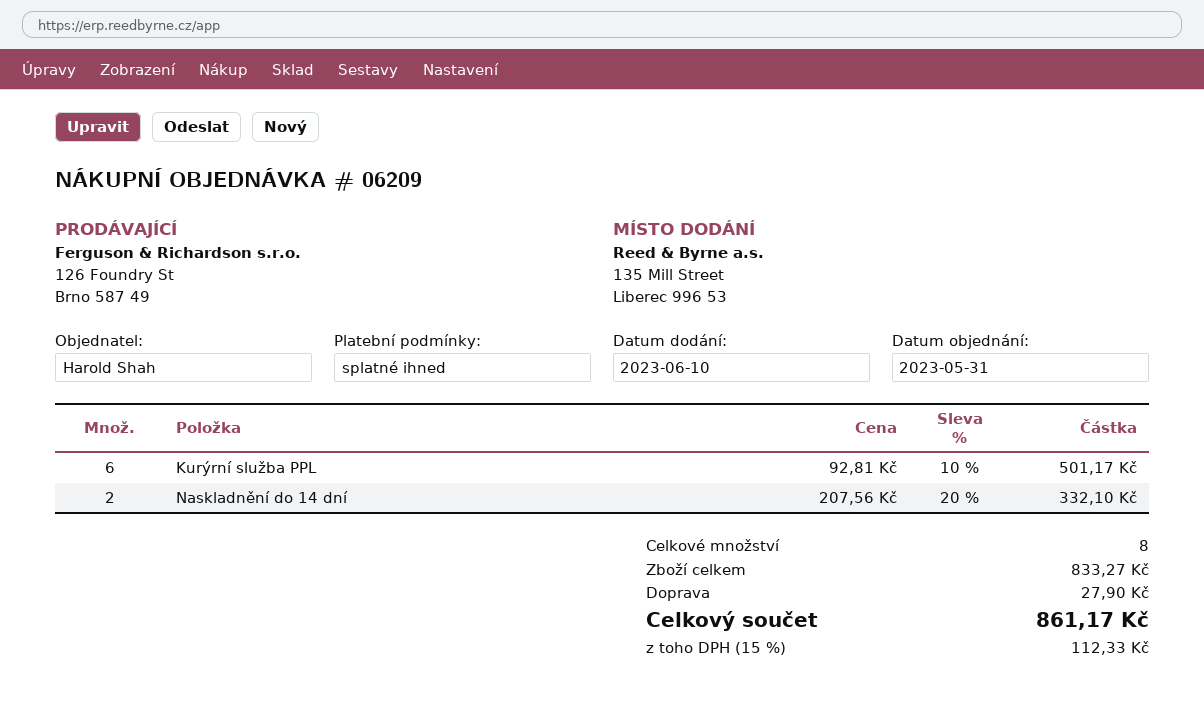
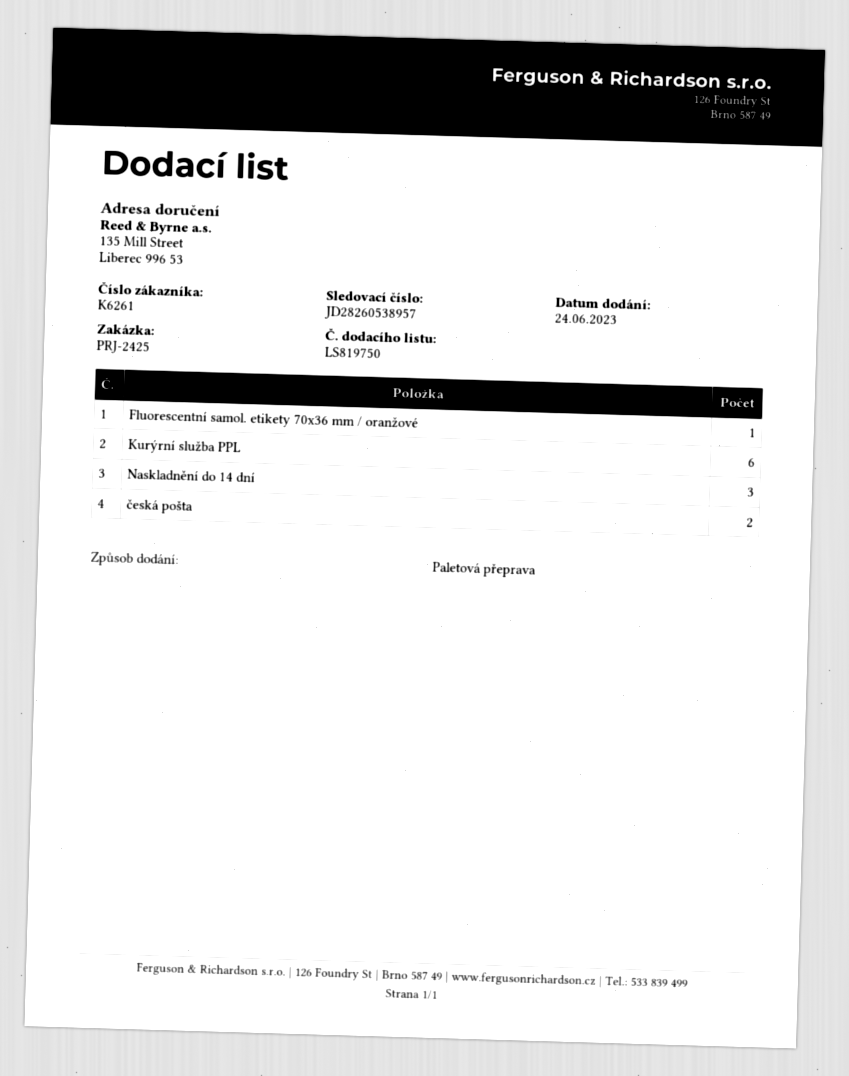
delivery date: 2023-06-10 -> 2023-06-24
Naskladnění do 14 dní: 2 -> 3
Fluorescentní samol. etikety 70x36 mm / oranžové: none -> 1
česká pošta: none -> 2

